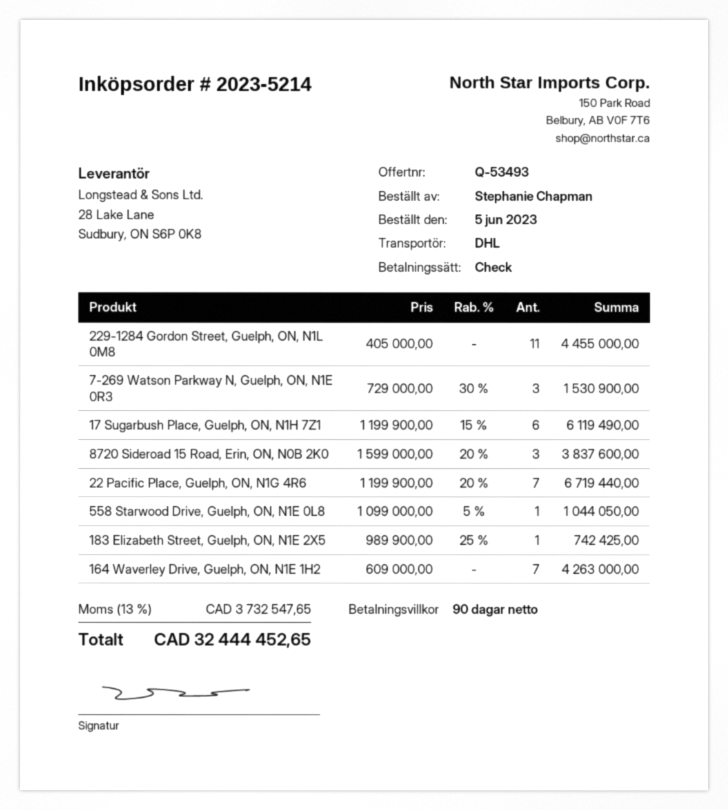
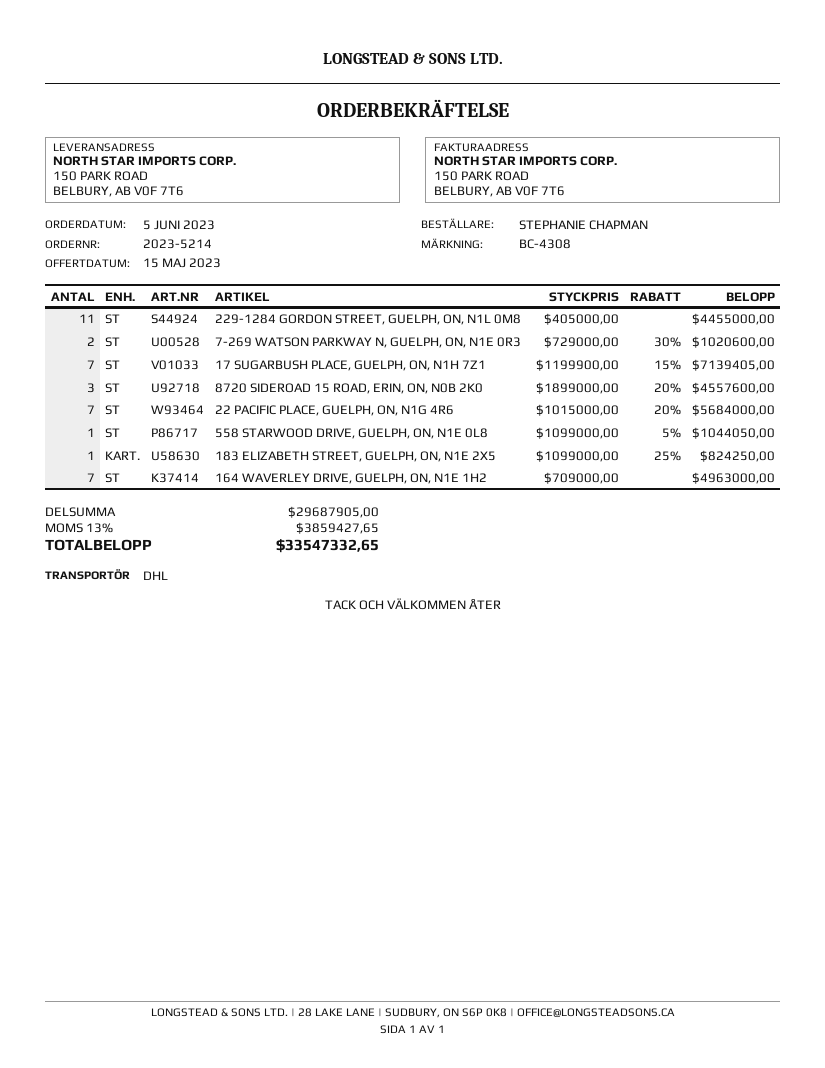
7-269 Watson Parkway N, Guelph, ON, N1E 0R3: 3 x 729000.00 - 30% = 1530900.00 -> 2 x 729000.00 - 30% = 1020600.00
17 Sugarbush Place, Guelph, ON, N1H 7Z1: 6 x 1199900.00 - 15% = 6119490.00 -> 7 x 1199900.00 - 15% = 7139405.00
8720 Sideroad 15 Road, Erin, ON, N0B 2K0: 3 x 1599000.00 - 20% = 3837600.00 -> 3 x 1899000.00 - 20% = 4557600.00
22 Pacific Place, Guelph, ON, N1G 4R6: 7 x 1199900.00 - 20% = 6719440.00 -> 7 x 1015000.00 - 20% = 5684000.00
183 Elizabeth Street, Guelph, ON, N1E 2X5: 1 x 989900.00 - 25% = 742425.00 -> 1 x 1099000.00 - 25% = 824250.00
164 Waverley Drive, Guelph, ON, N1E 1H2: 7 x 609000.00 = 4263000.00 -> 7 x 709000.00 = 4963000.00
tax: 13% = 3732547.65 -> 13% = 3859427.65
total: 32444452.65 -> 33547332.65

